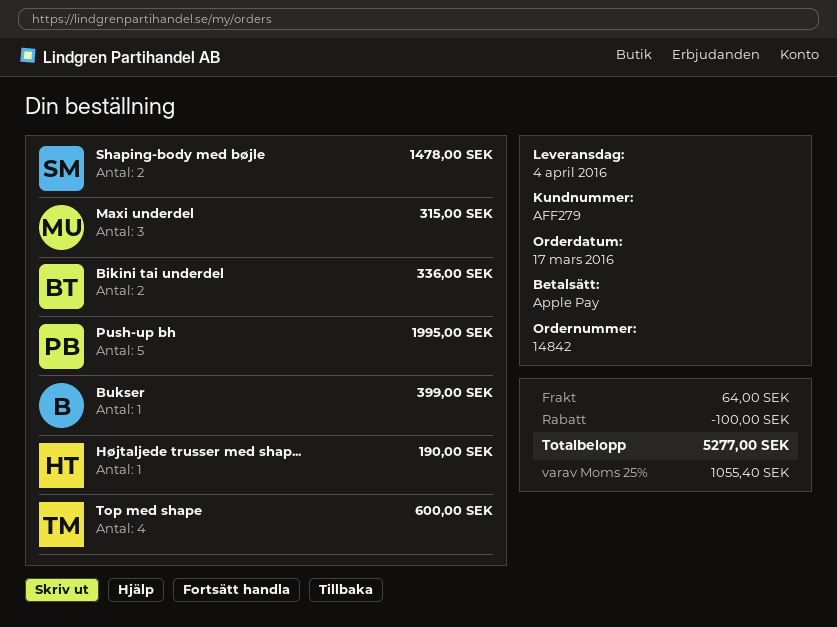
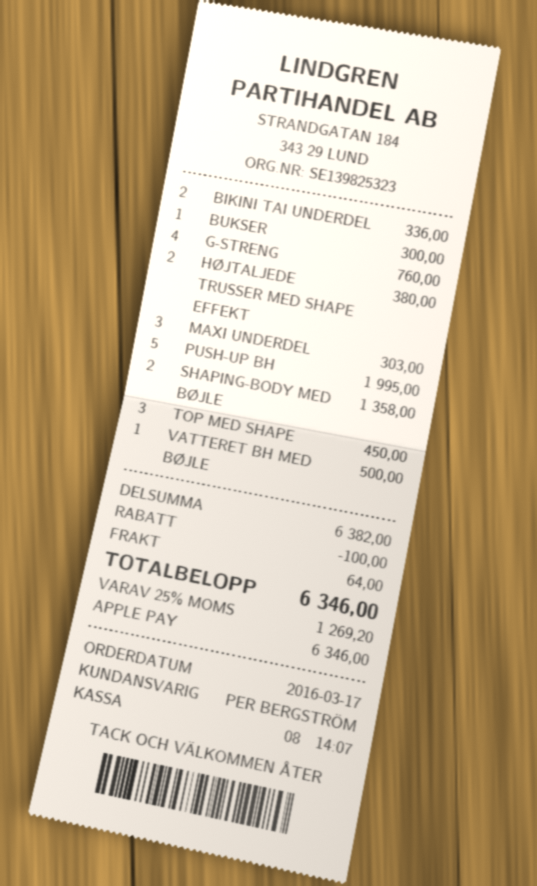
Shaping-body med bøjle: 2 for 1478.00 -> 2 for 1358.00
Maxi underdel: 3 for 315.00 -> 3 for 303.00
Bukser: 1 for 399.00 -> 1 for 300.00
Højtaljede trusser med shap...: 1 for 190.00 -> 2 for 380.00
Top med shape: 4 for 600.00 -> 3 for 450.00
G-STRENG: none -> 4 for 760.00
VATTERET BH MED BØJLE: none -> 1 for 500.00
tax: 25% = 1055.40 -> 25% = 1269.20
total: 5277.00 -> 6346.00

